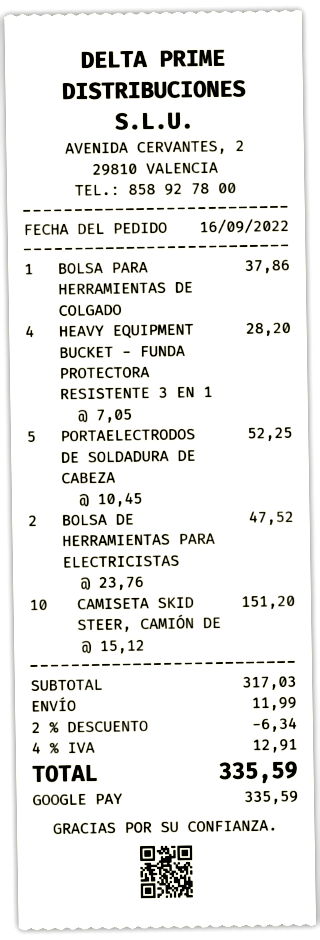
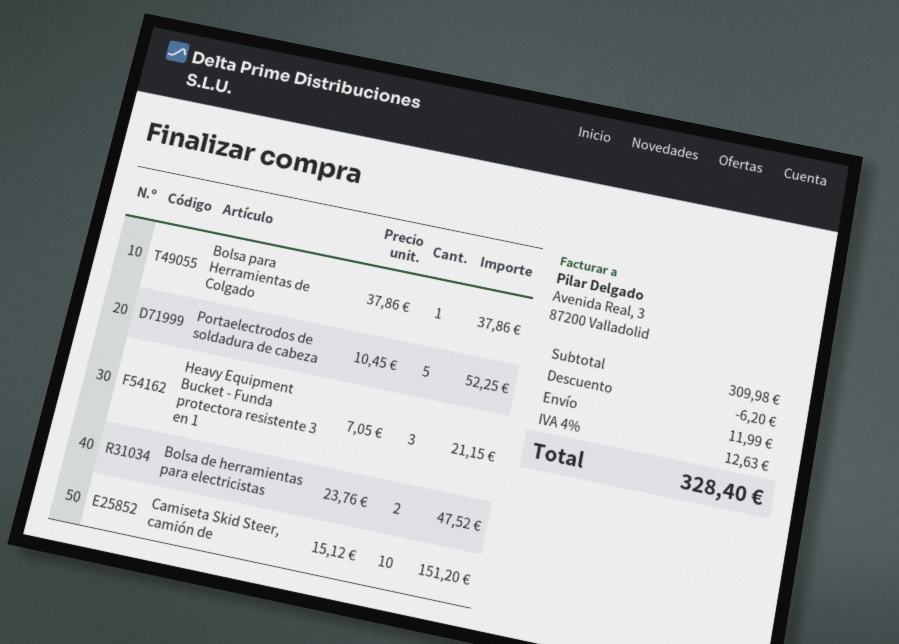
HEAVY EQUIPMENT BUCKET - FUNDA PROTECTORA RESISTENTE 3 EN 1: 4 x 7.05 = 28.20 -> 3 x 7.05 = 21.15
subtotal: 317.03 -> 309.98
discount: 6.34 -> 6.20
tax: 4% = 12.91 -> 4% = 12.63
total: 335.59 -> 328.40

